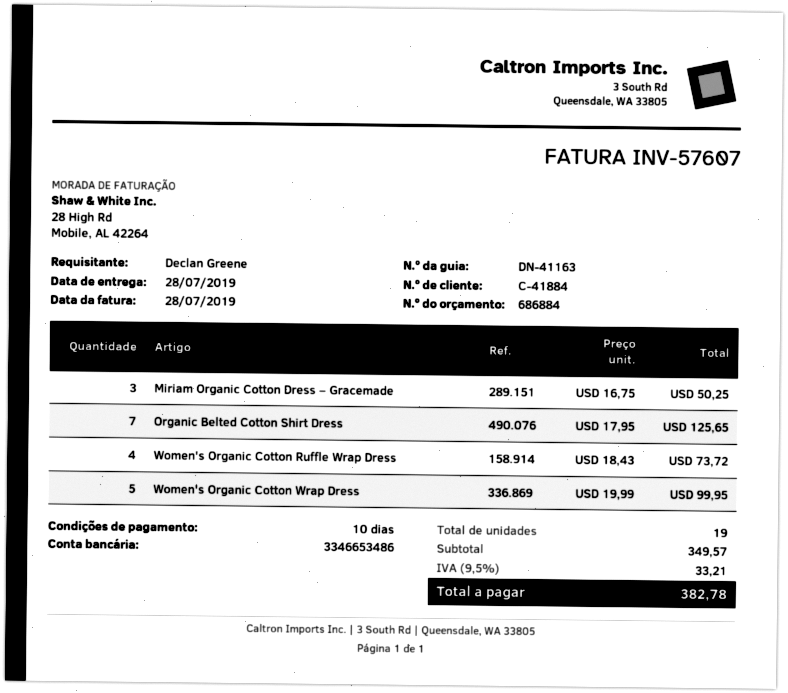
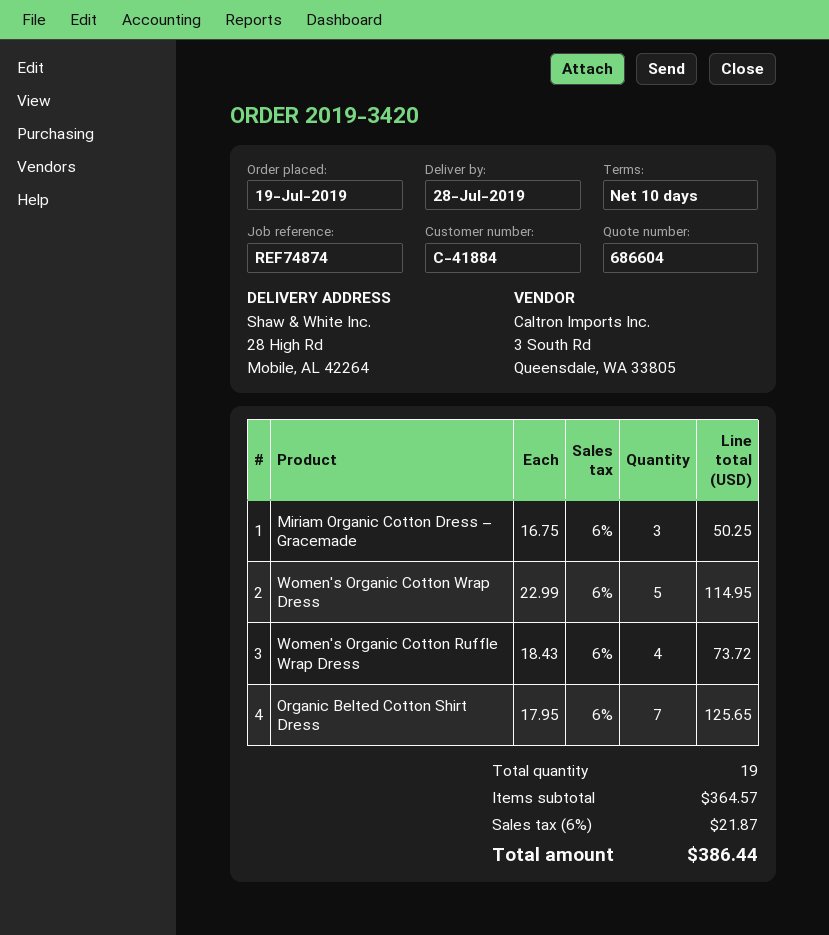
quote number: 686884 -> 686604
Women's Organic Cotton Wrap Dress: 5 x 19.99 = 99.95 -> 5 x 22.99 = 114.95
subtotal: 349.57 -> 364.57
tax: 9.5% = 33.21 -> 6% = 21.87
total: 382.78 -> 386.44

